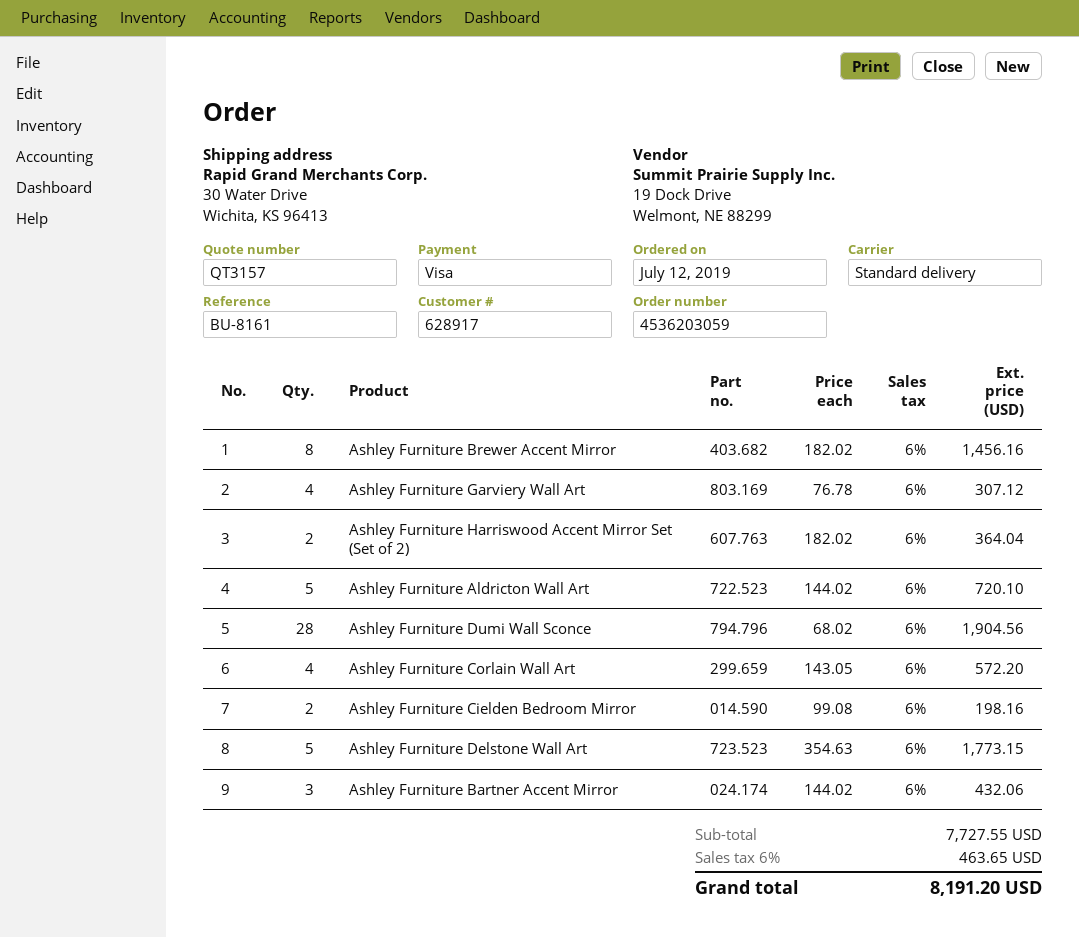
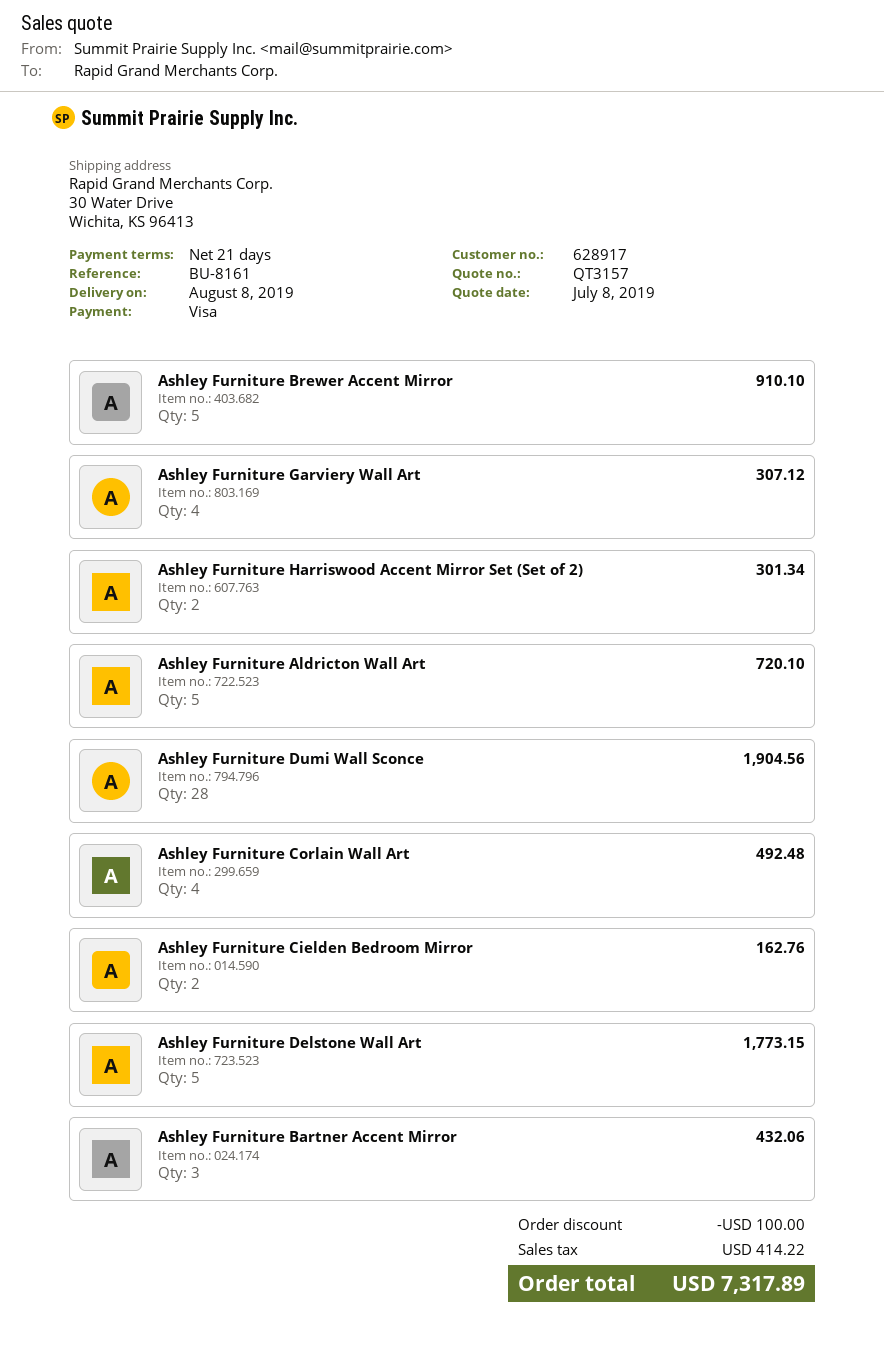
Ashley Furniture Brewer Accent Mirror: 8 for 1456.16 -> 5 for 910.10
Ashley Furniture Harriswood Accent Mirror Set (Set of 2): 2 for 364.04 -> 2 for 301.34
Ashley Furniture Corlain Wall Art: 4 for 572.20 -> 4 for 492.48
Ashley Furniture Cielden Bedroom Mirror: 2 for 198.16 -> 2 for 162.76
discount: none -> 100.00
tax: 463.65 -> 414.22
total: 8191.20 -> 7317.89

